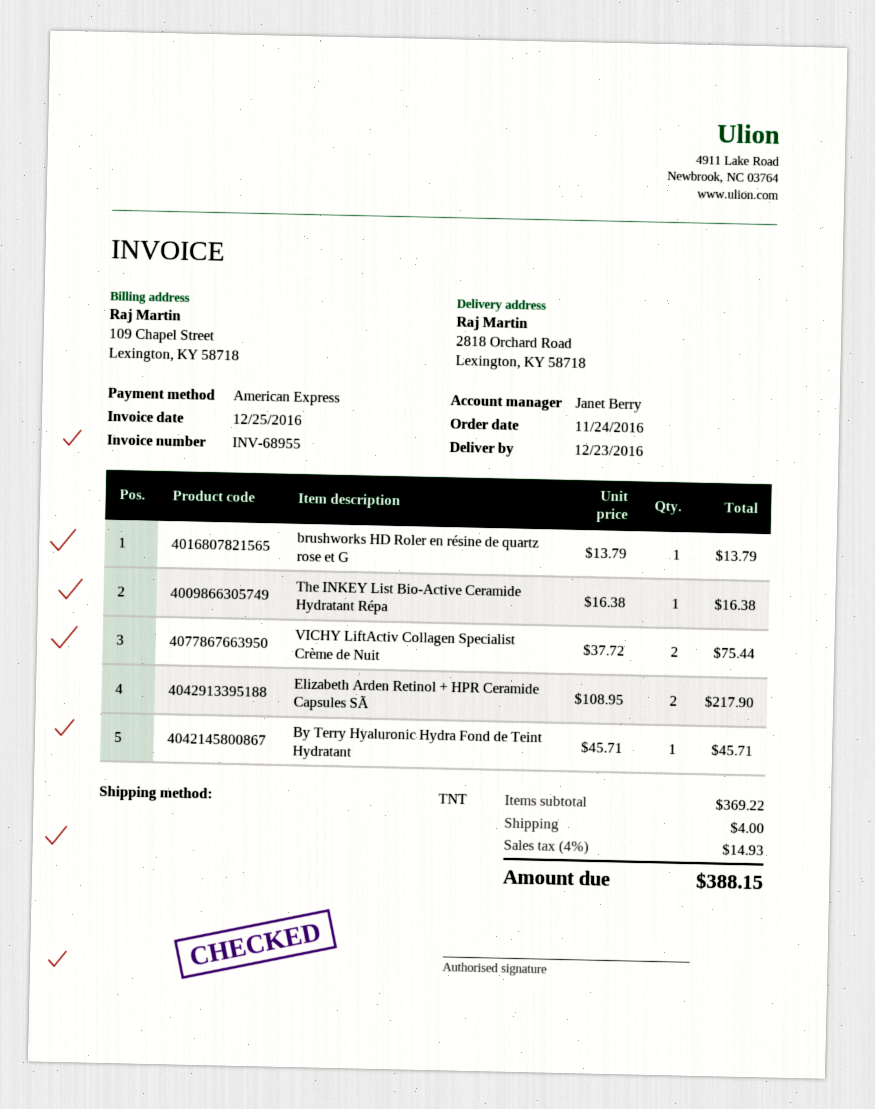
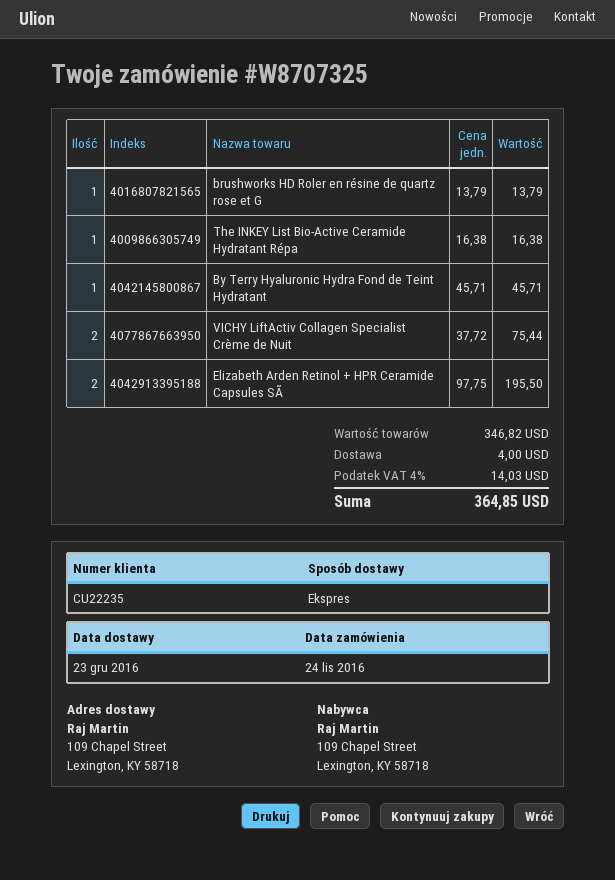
shipping method: TNT -> express
ship to: 2818 Orchard Road, Lexington, KY 58718 -> 109 Chapel Street, Lexington, KY 58718
Elizabeth Arden Retinol + HPR Ceramide Capsules SÃ: 2 x 108.95 = 217.90 -> 2 x 97.75 = 195.50
subtotal: 369.22 -> 346.82
tax: 4% = 14.93 -> 4% = 14.03
total: 388.15 -> 364.85

